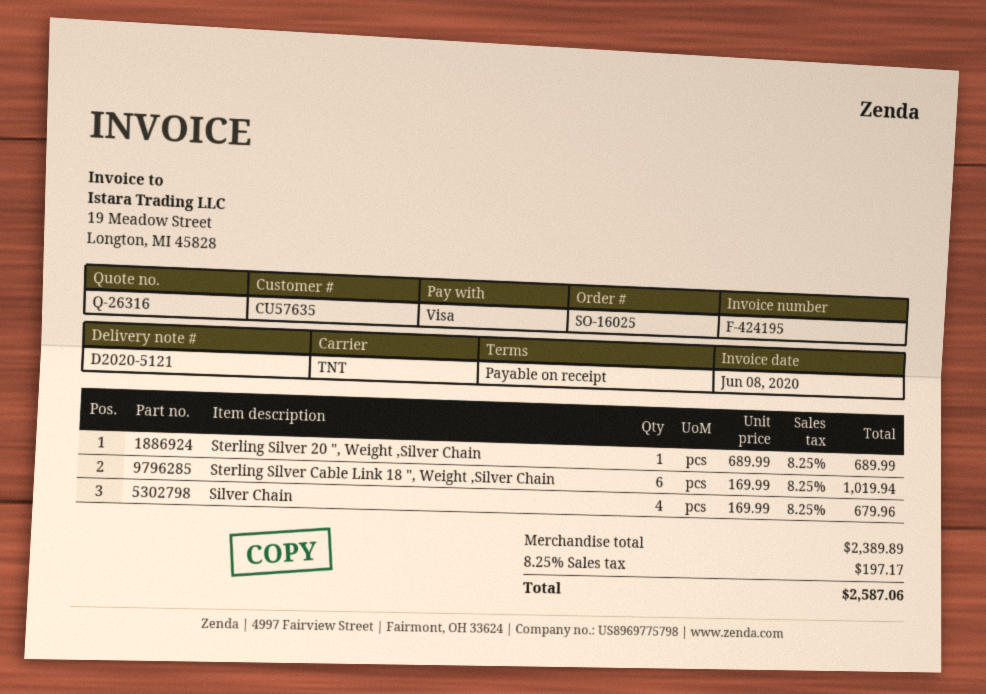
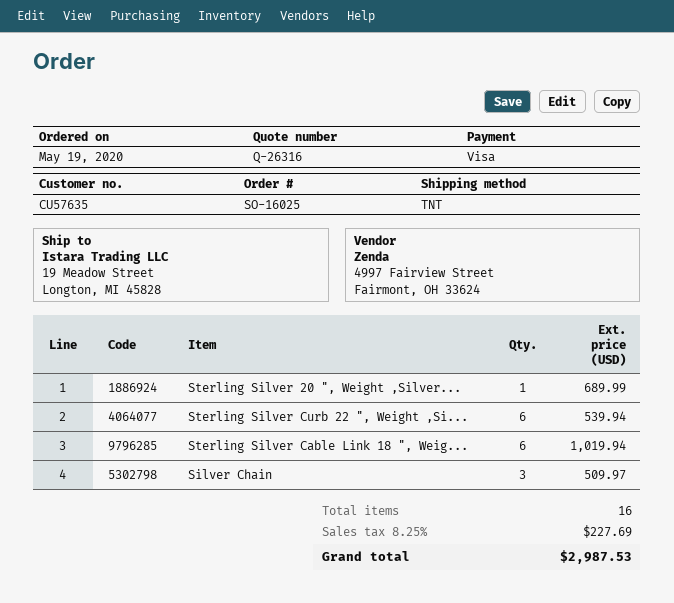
Silver Chain: 4 for 679.96 -> 3 for 509.97
Sterling Silver Curb 22 ", Weight ,Si...: none -> 6 for 539.94
tax: 8.25% = 197.17 -> 8.25% = 227.69
total: 2587.06 -> 2987.53

